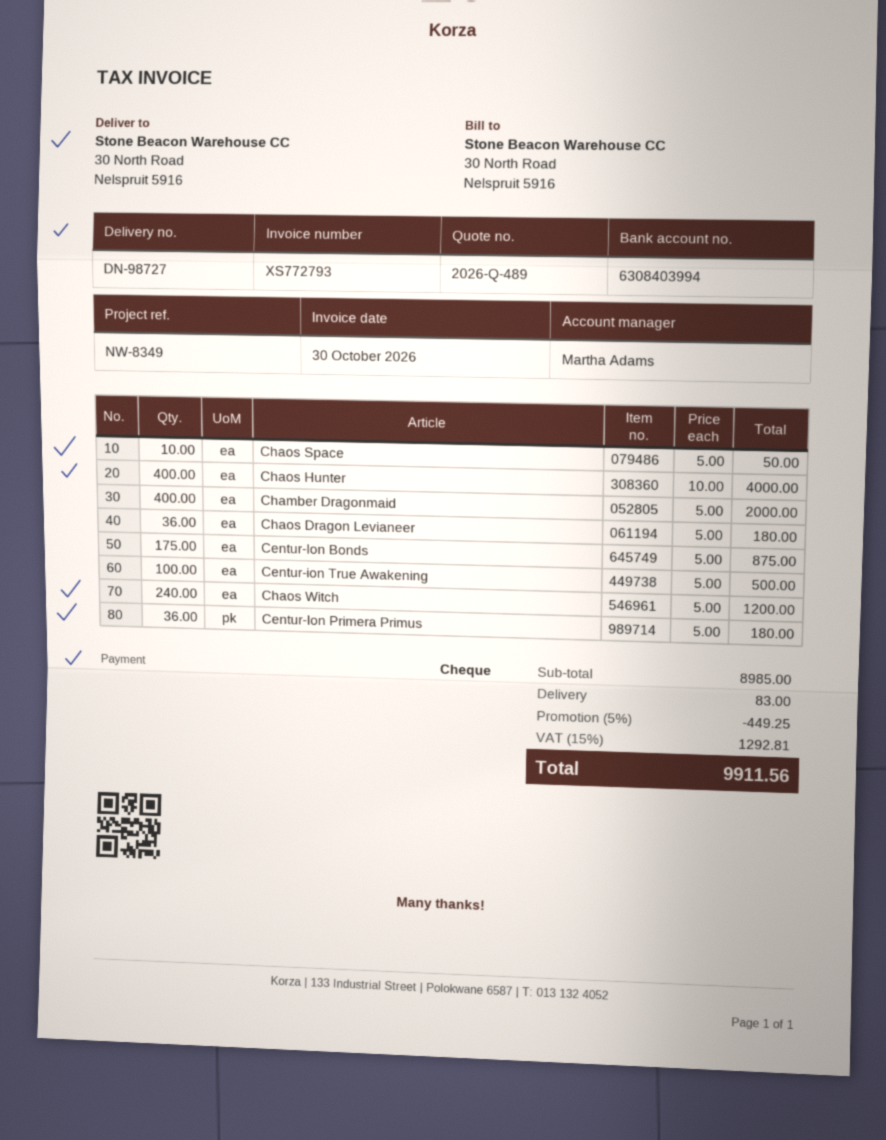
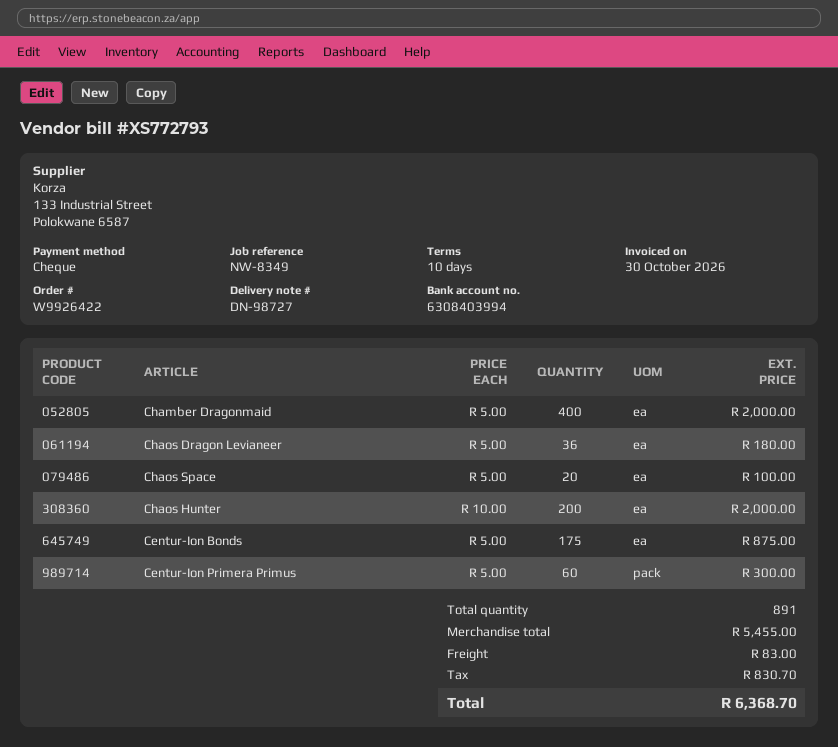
Chaos Space: 10 x 5.00 = 50.00 -> 20 x 5.00 = 100.00
Chaos Hunter: 400 x 10.00 = 4000.00 -> 200 x 10.00 = 2000.00
Centur-ion True Awakening: 100 x 5.00 = 500.00 -> none
Chaos Witch: 240 x 5.00 = 1200.00 -> none
Centur-Ion Primera Primus: 36 x 5.00 = 180.00 -> 60 x 5.00 = 300.00
subtotal: 8985.00 -> 5455.00
discount: 5% = 449.25 -> none
tax: 1292.81 -> 830.70
total: 9911.56 -> 6368.70

